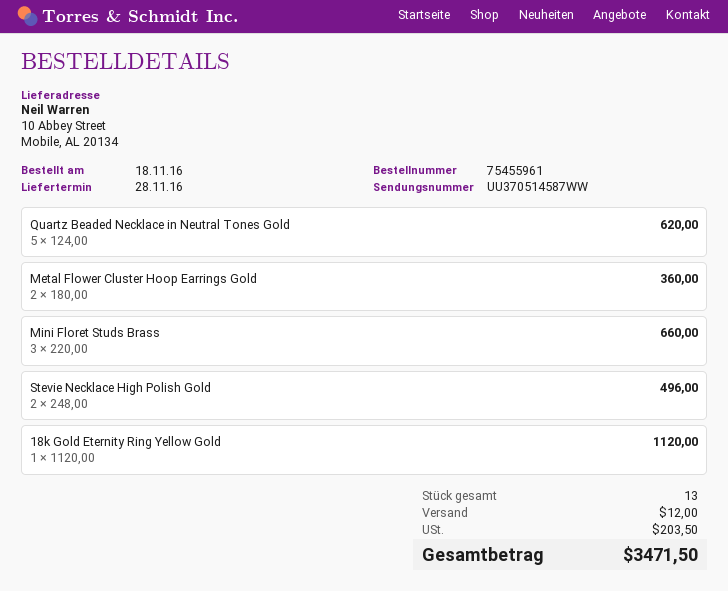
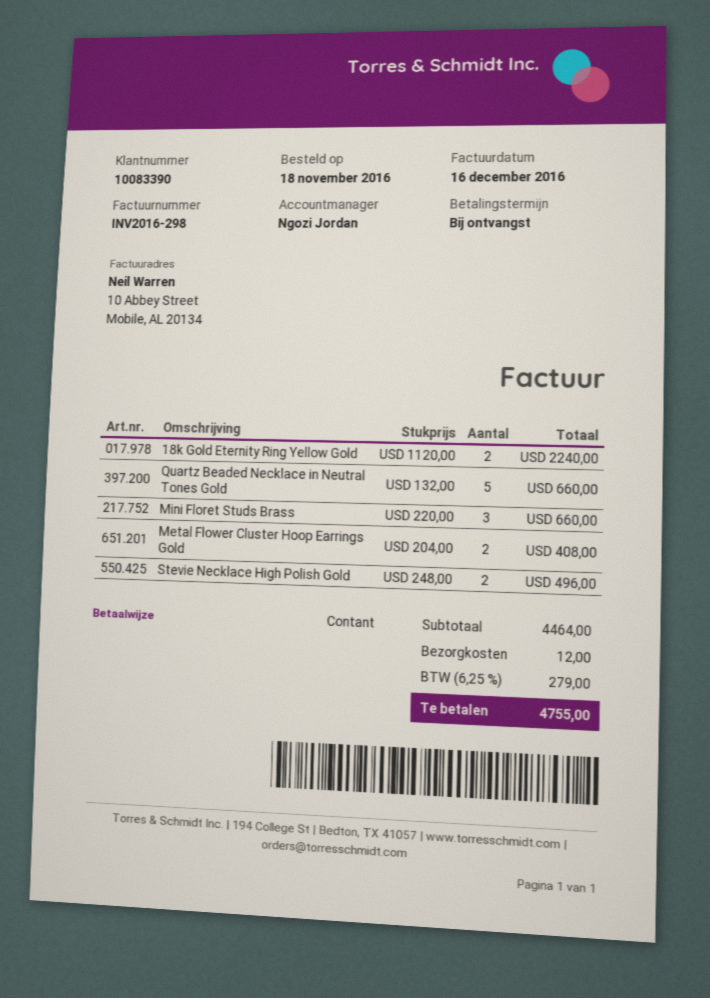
Quartz Beaded Necklace in Neutral Tones Gold: 5 x 124.00 = 620.00 -> 5 x 132.00 = 660.00
Metal Flower Cluster Hoop Earrings Gold: 2 x 180.00 = 360.00 -> 2 x 204.00 = 408.00
18k Gold Eternity Ring Yellow Gold: 1 x 1120.00 = 1120.00 -> 2 x 1120.00 = 2240.00
tax: 203.50 -> 279.00
total: 3471.50 -> 4755.00

